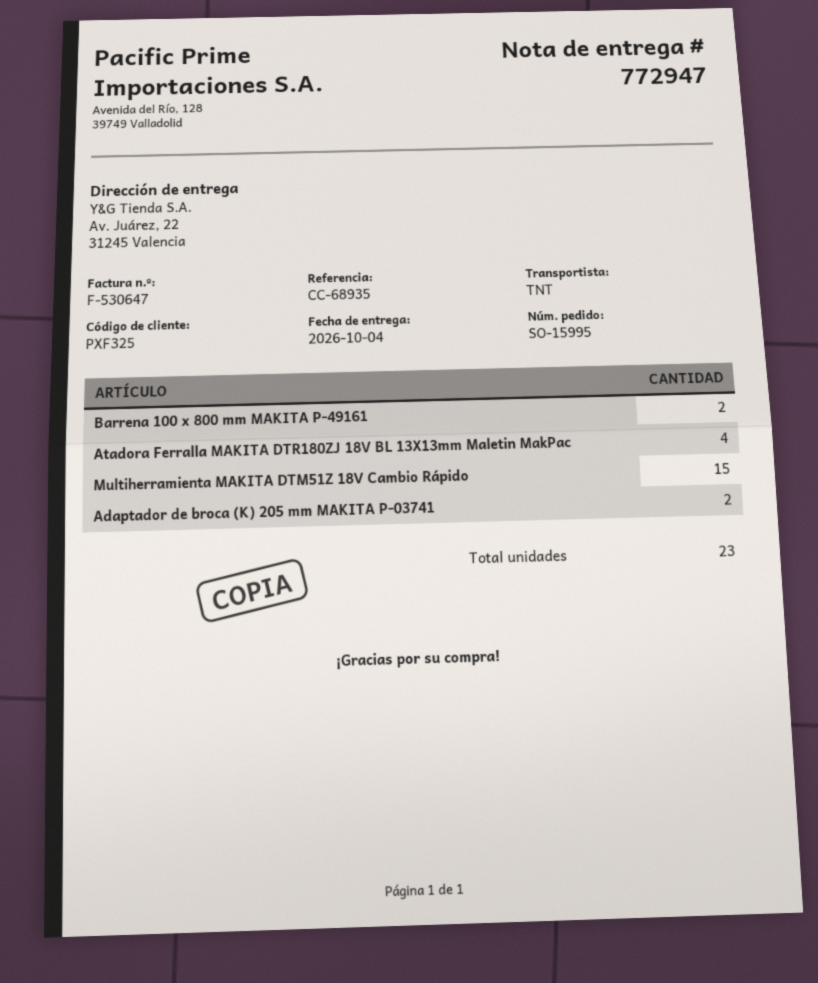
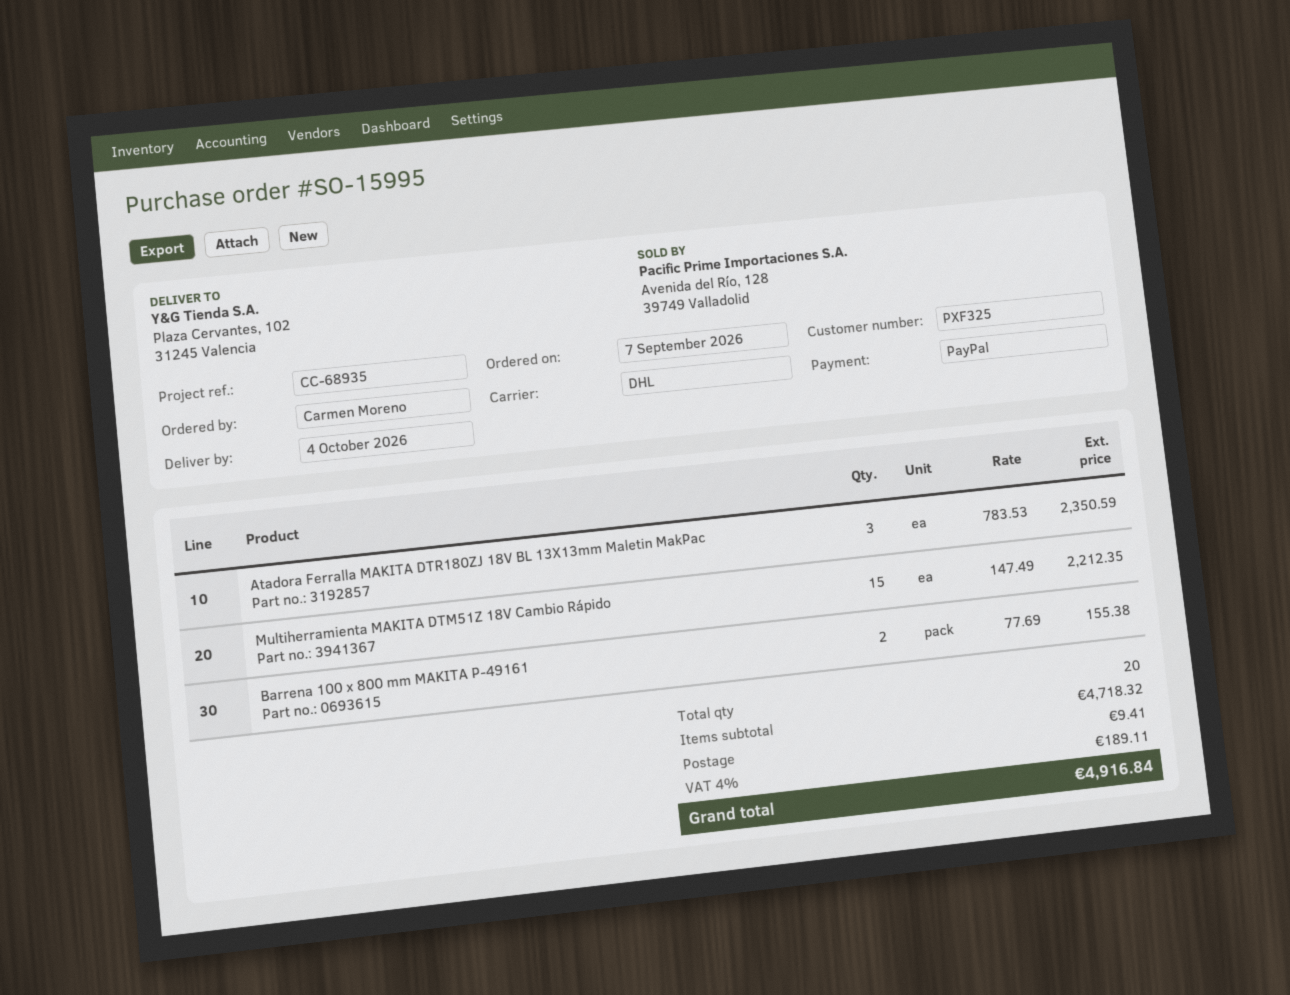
shipping method: TNT -> DHL
ship to: Av. Juárez, 22, 31245 Valencia -> Plaza Cervantes, 102, 31245 Valencia
Atadora Ferralla MAKITA DTR180ZJ 18V BL 13X13mm Maletin MakPac: 4 -> 3
Adaptador de broca (K) 205 mm MAKITA P-03741: 2 -> none
total quantity: 23 -> 20

